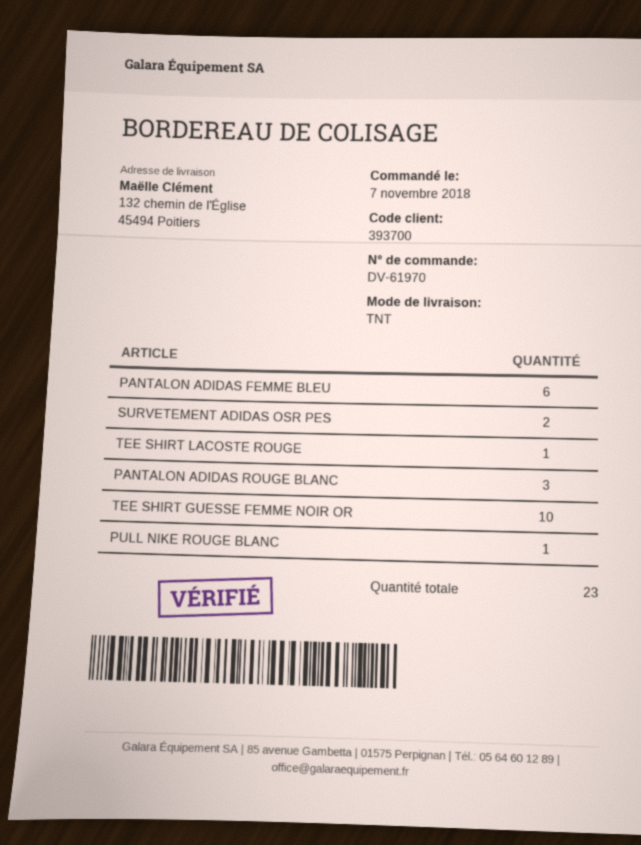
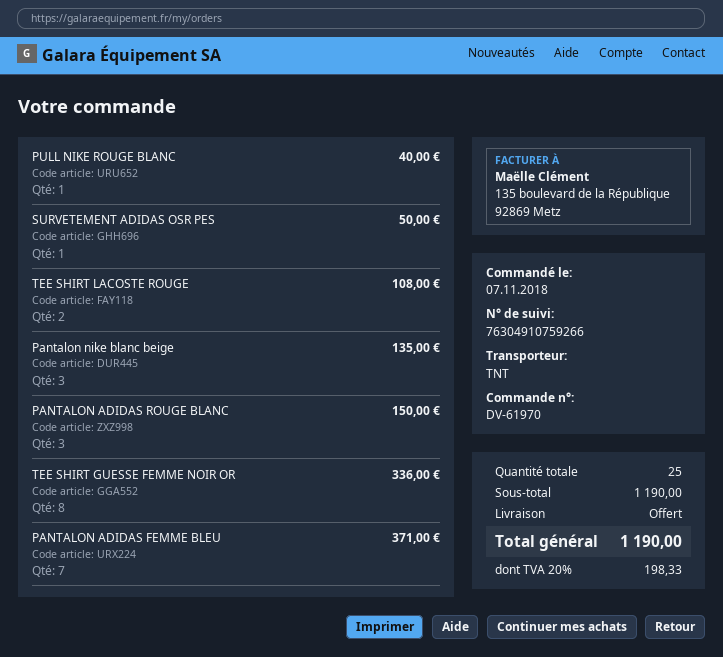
PANTALON ADIDAS FEMME BLEU: 6 -> 7
SURVETEMENT ADIDAS OSR PES: 2 -> 1
TEE SHIRT LACOSTE ROUGE: 1 -> 2
TEE SHIRT GUESSE FEMME NOIR OR: 10 -> 8
Pantalon nike blanc beige: none -> 3
total quantity: 23 -> 25

